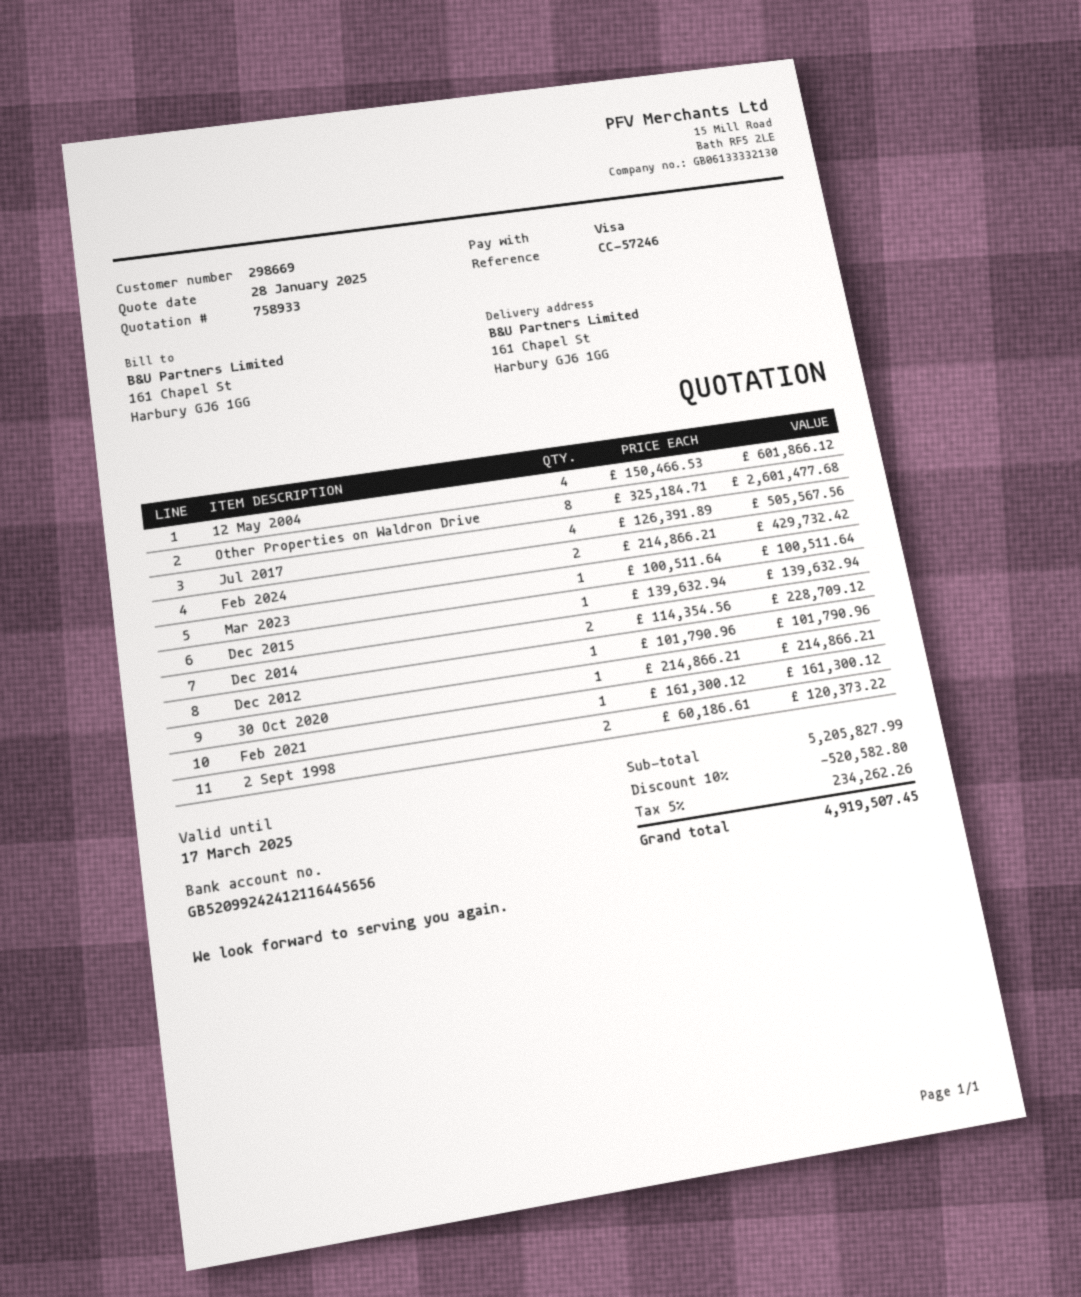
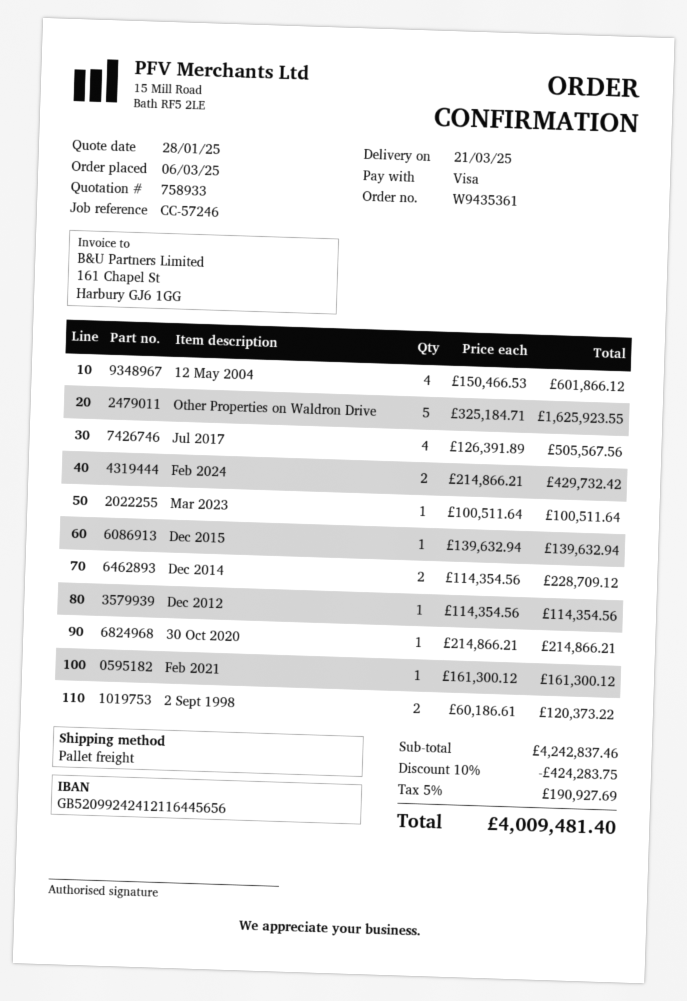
Other Properties on Waldron Drive: 8 x 325184.71 = 2601477.68 -> 5 x 325184.71 = 1625923.55
Dec 2012: 1 x 101790.96 = 101790.96 -> 1 x 114354.56 = 114354.56
subtotal: 5205827.99 -> 4242837.46
discount: 10% = 520582.80 -> 10% = 424283.75
tax: 5% = 234262.26 -> 5% = 190927.69
total: 4919507.45 -> 4009481.40

